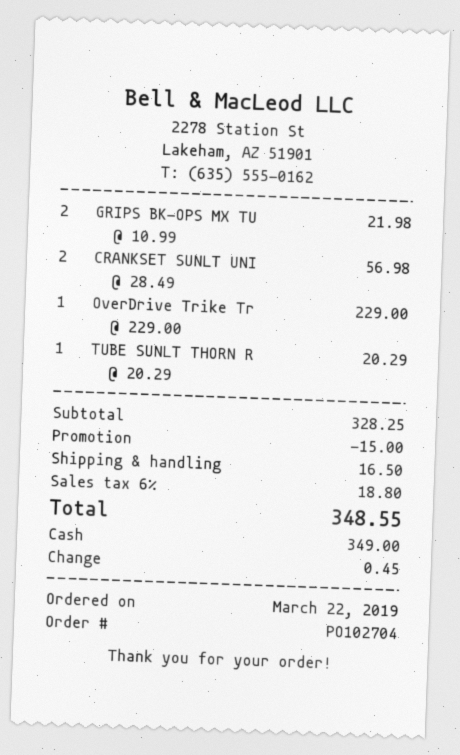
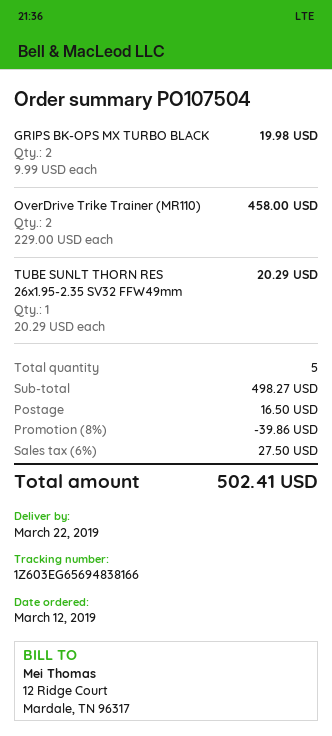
order number: PO102704 -> PO107504
order date: 2019-03-22 -> 2019-03-12
GRIPS BK-OPS MX TU: 2 x 10.99 = 21.98 -> 2 x 9.99 = 19.98
CRANKSET SUNLT UNI: 2 x 28.49 = 56.98 -> none
OverDrive Trike Tr: 1 x 229.00 = 229.00 -> 2 x 229.00 = 458.00
subtotal: 328.25 -> 498.27
discount: 15.00 -> 39.86
tax: 6% = 18.80 -> 6% = 27.50
total: 348.55 -> 502.41

